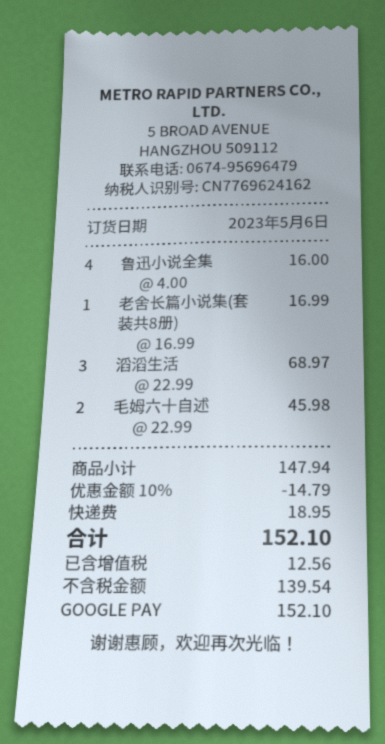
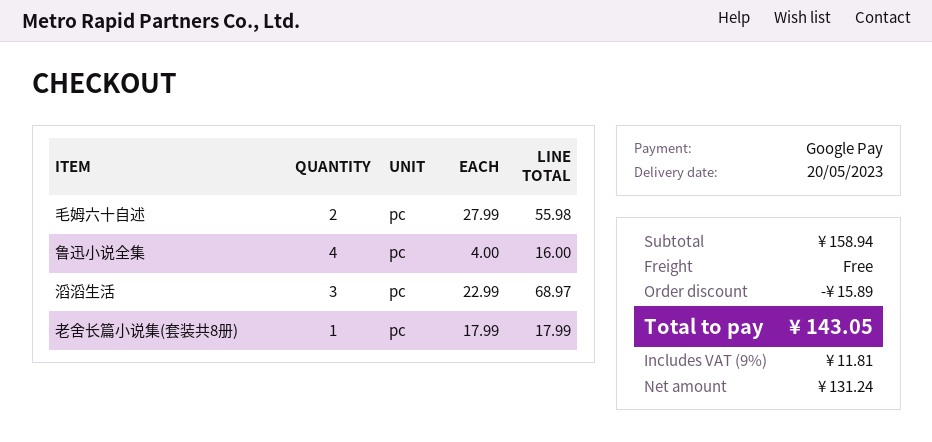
老舍长篇小说集(套装共8册): 1 x 16.99 = 16.99 -> 1 x 17.99 = 17.99
毛姆六十自述: 2 x 22.99 = 45.98 -> 2 x 27.99 = 55.98
subtotal: 147.94 -> 158.94
discount: 14.79 -> 15.89
shipping: 18.95 -> 0.00
net: 139.54 -> 131.24
tax: 12.56 -> 11.81
total: 152.10 -> 143.05

